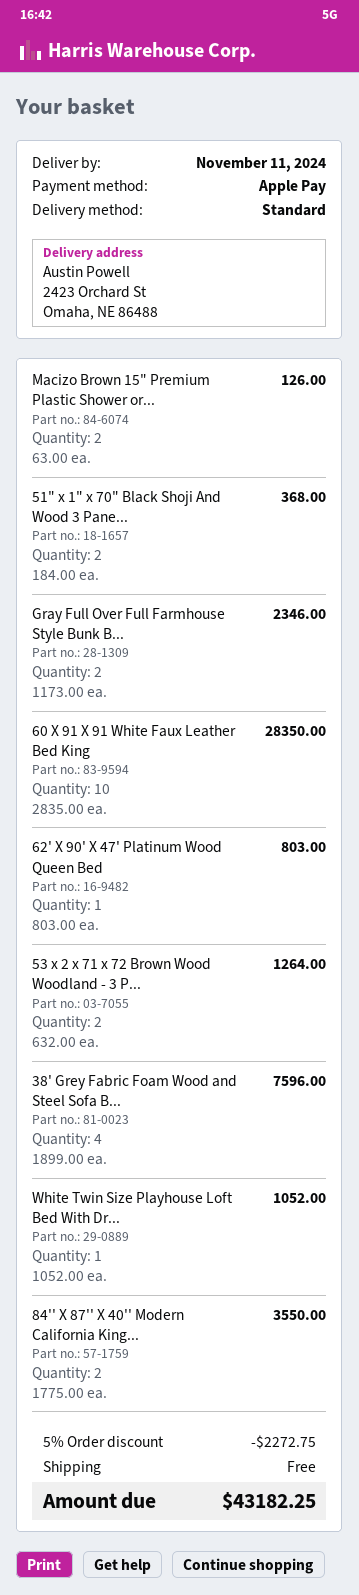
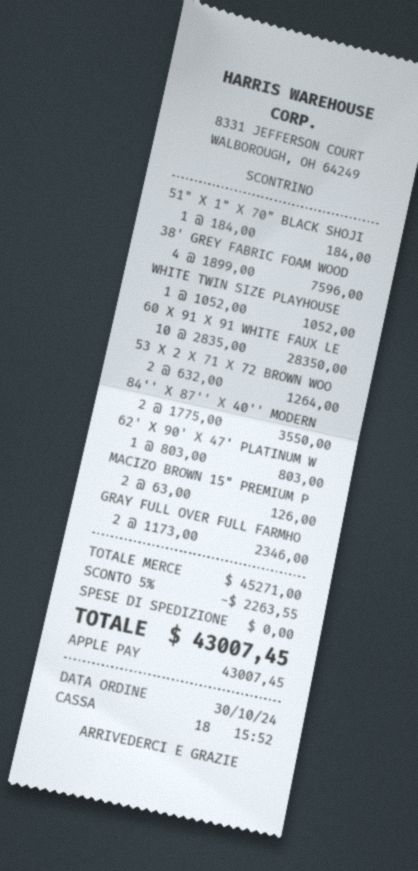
51" x 1" x 70" Black Shoji And Wood 3 Pane...: 2 x 184.00 = 368.00 -> 1 x 184.00 = 184.00
discount: 5% = 2272.75 -> 5% = 2263.55
total: 43182.25 -> 43007.45

